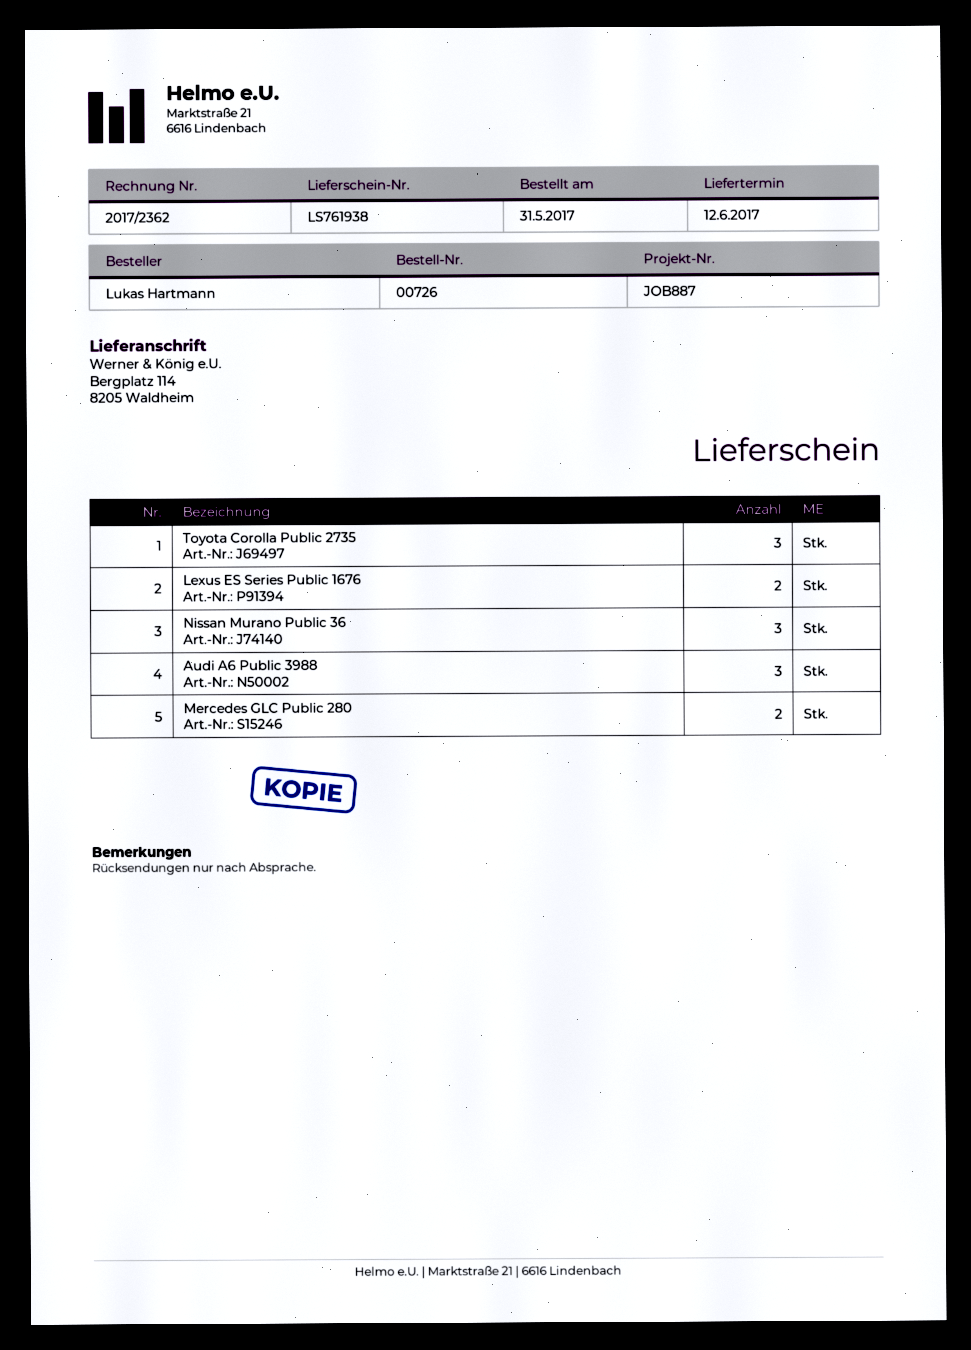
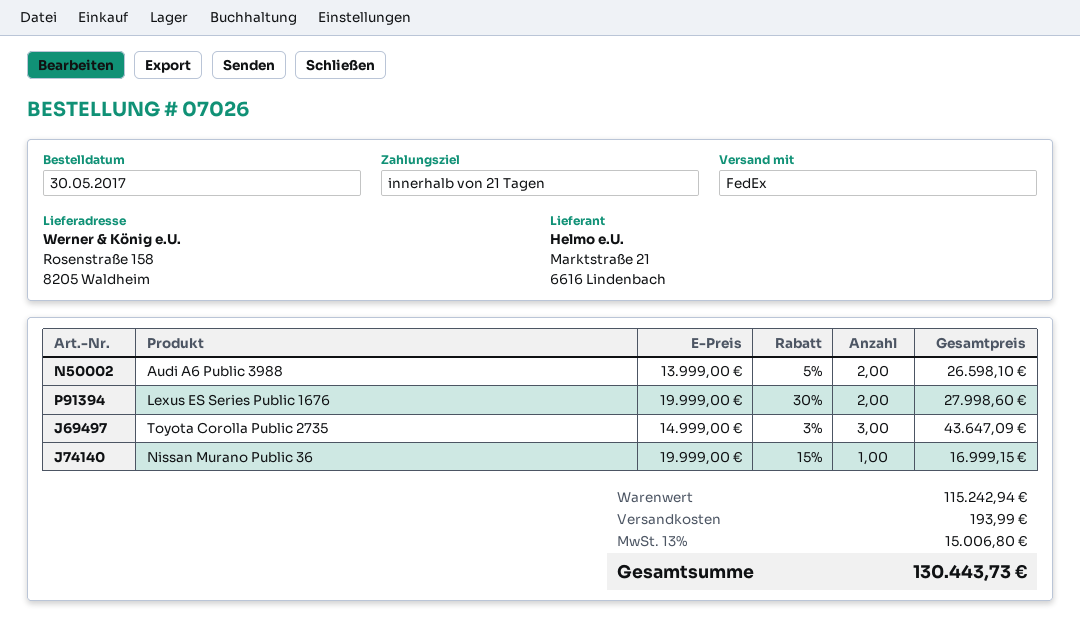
order number: 00726 -> 07026
order date: 2017-05-31 -> 2017-05-30
ship to: Bergplatz 114, 8205 Waldheim -> Rosenstraße 158, 8205 Waldheim
Nissan Murano Public 36: 3 -> 1
Audi A6 Public 3988: 3 -> 2
Mercedes GLC Public 280: 2 -> none

